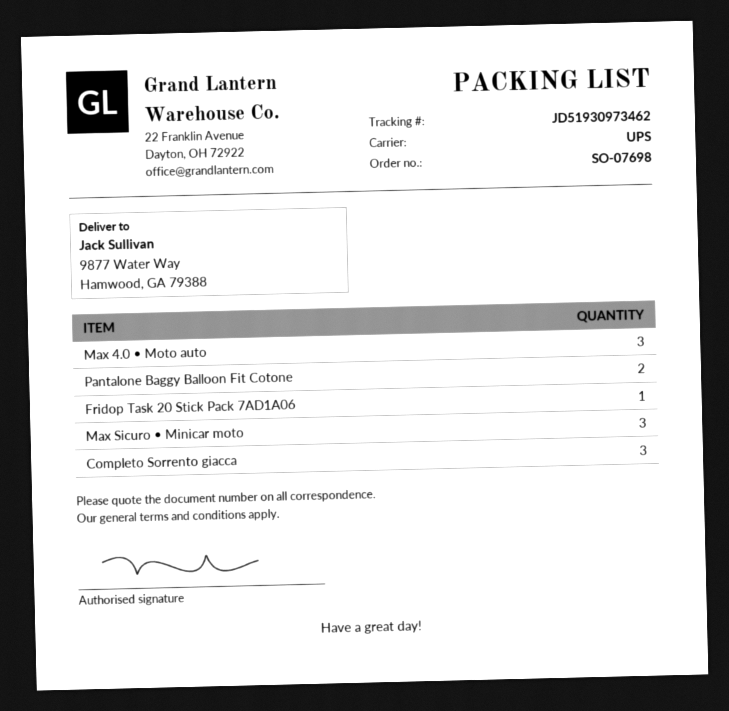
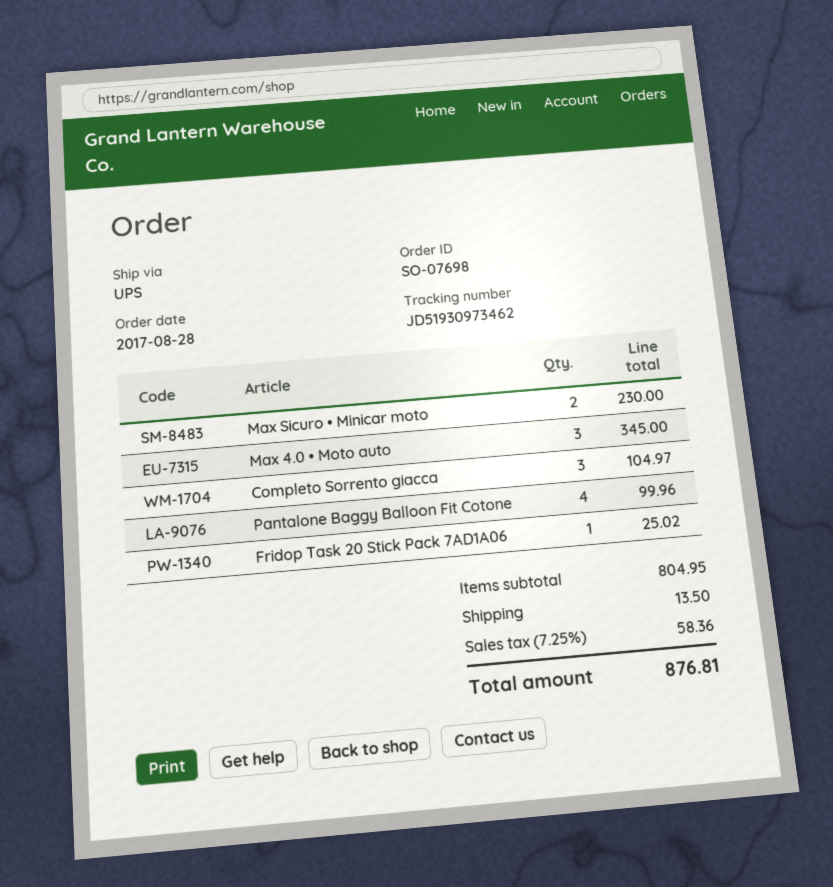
Pantalone Baggy Balloon Fit Cotone: 2 -> 4
Max Sicuro • Minicar moto: 3 -> 2

